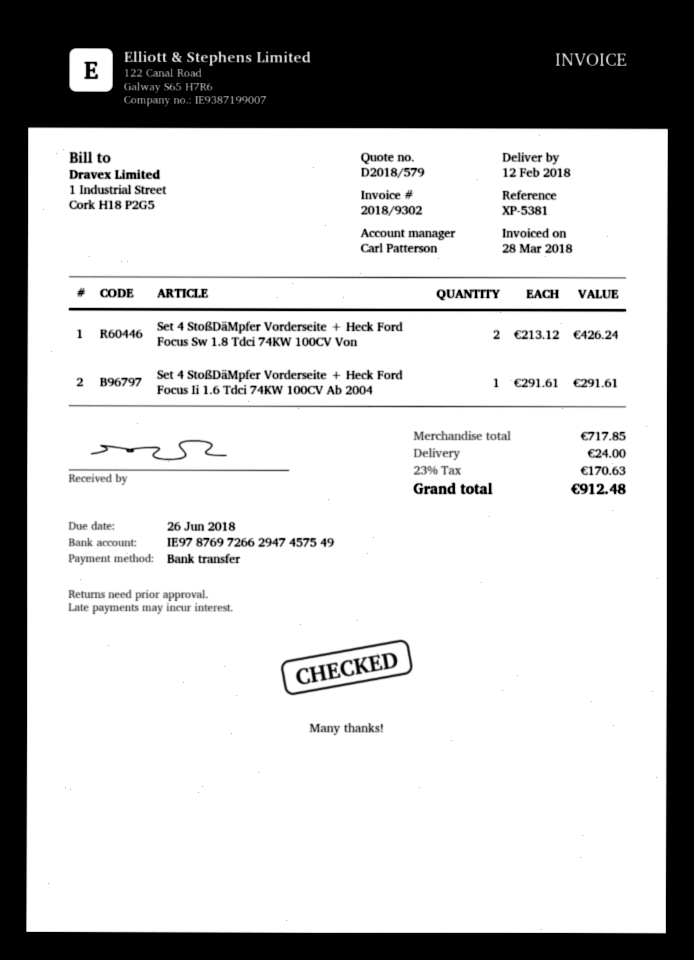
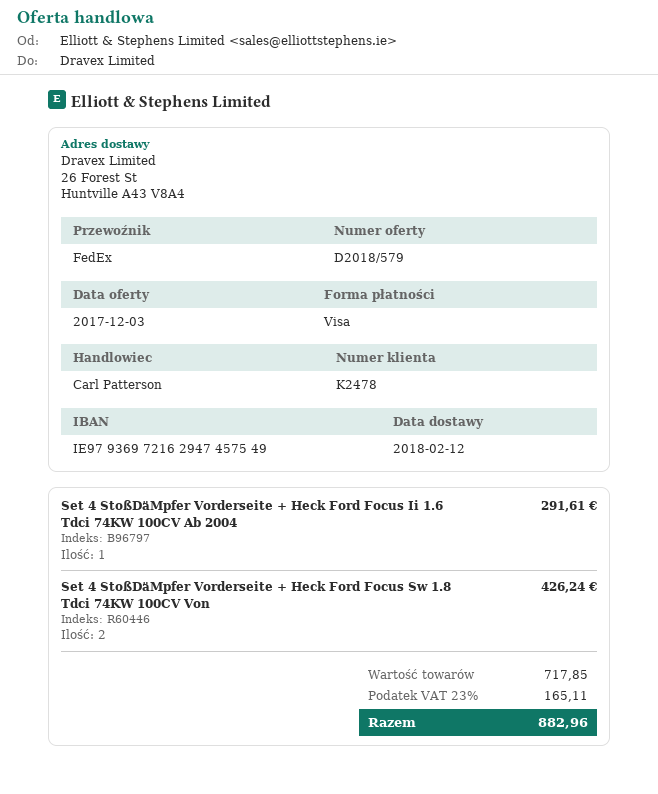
payment method: bank transfer -> Visa
bank account: IE97876972662947457549 -> IE97936972162947457549
shipping: 24.00 -> none
tax: 23% = 170.63 -> 23% = 165.11
total: 912.48 -> 882.96

